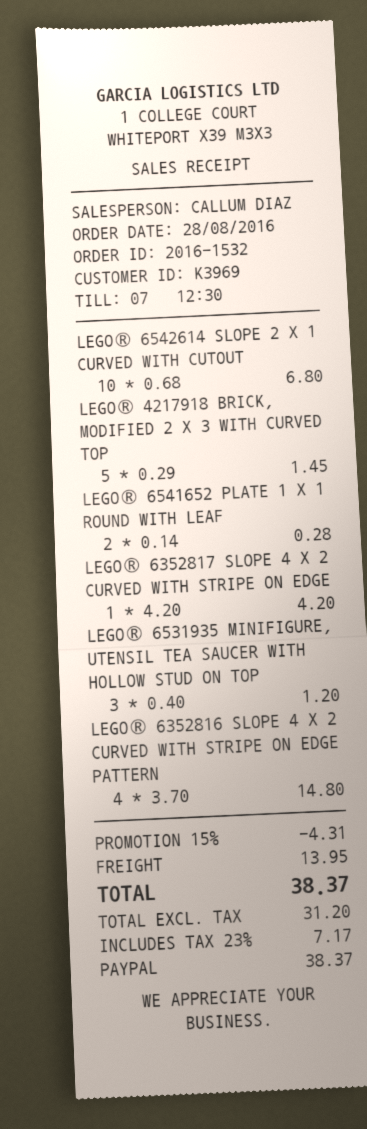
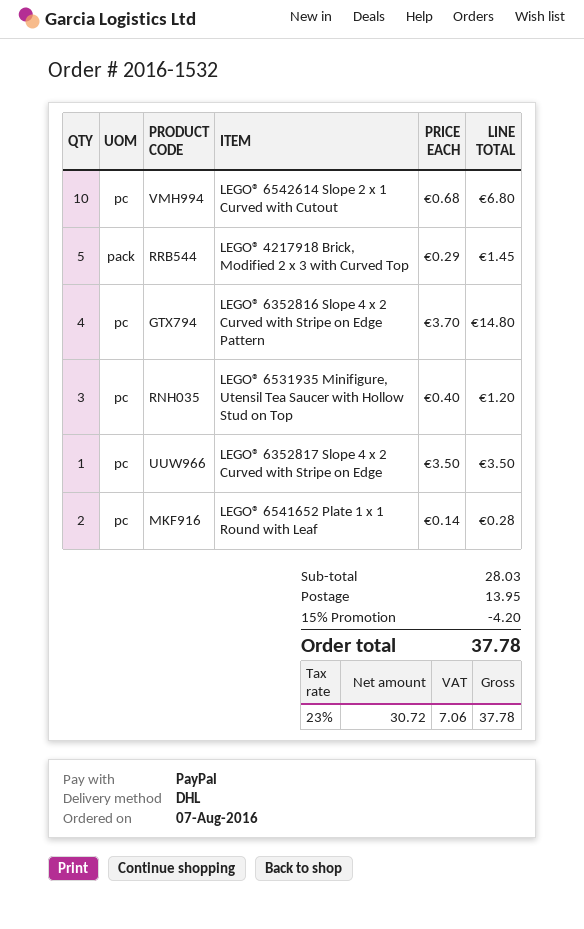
order date: 2016-08-28 -> 2016-08-07
LEGO® 6352817 SLOPE 4 X 2 CURVED WITH STRIPE ON EDGE: 1 x 4.20 = 4.20 -> 1 x 3.50 = 3.50
discount: 15% = 4.31 -> 15% = 4.20
net: 31.20 -> 30.72
tax: 23% = 7.17 -> 23% = 7.06
total: 38.37 -> 37.78

